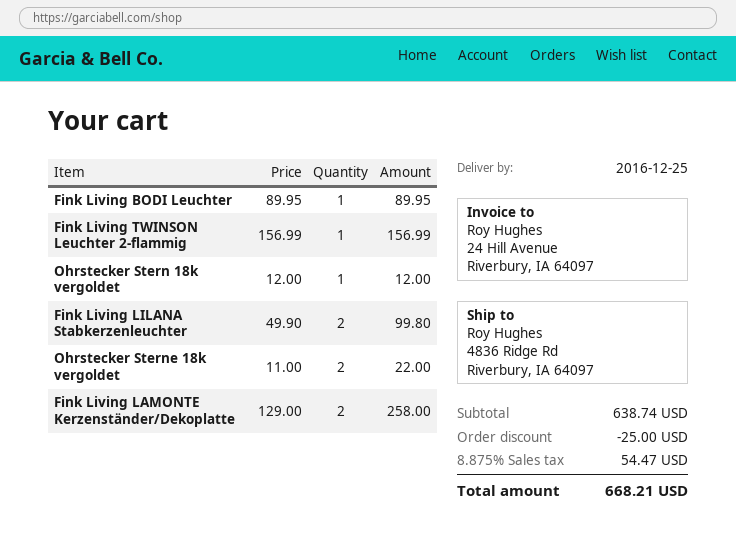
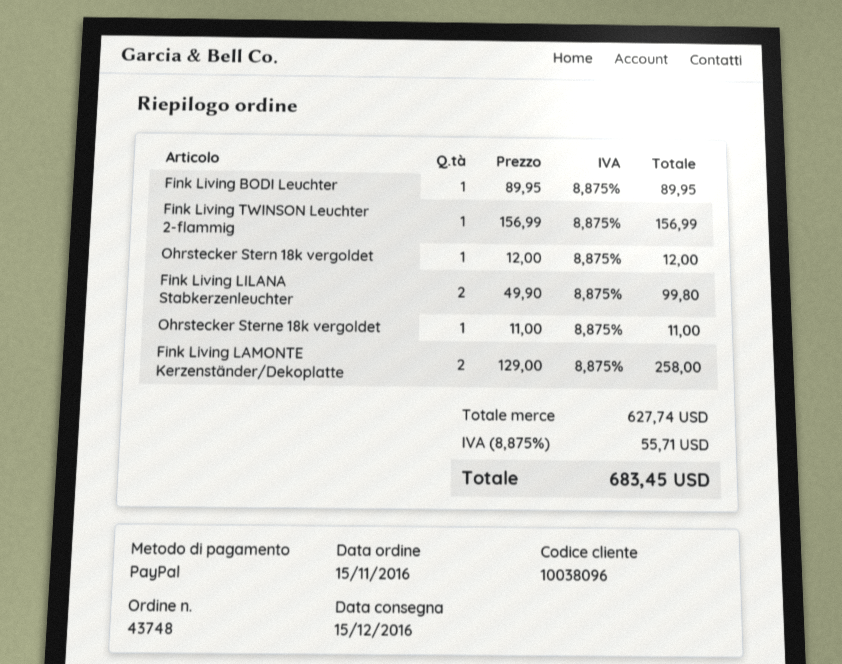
delivery date: 2016-12-25 -> 2016-12-15
Ohrstecker Sterne 18k vergoldet: 2 x 11.00 = 22.00 -> 1 x 11.00 = 11.00
subtotal: 638.74 -> 627.74
discount: 25.00 -> none
tax: 8.875% = 54.47 -> 8.875% = 55.71
total: 668.21 -> 683.45

